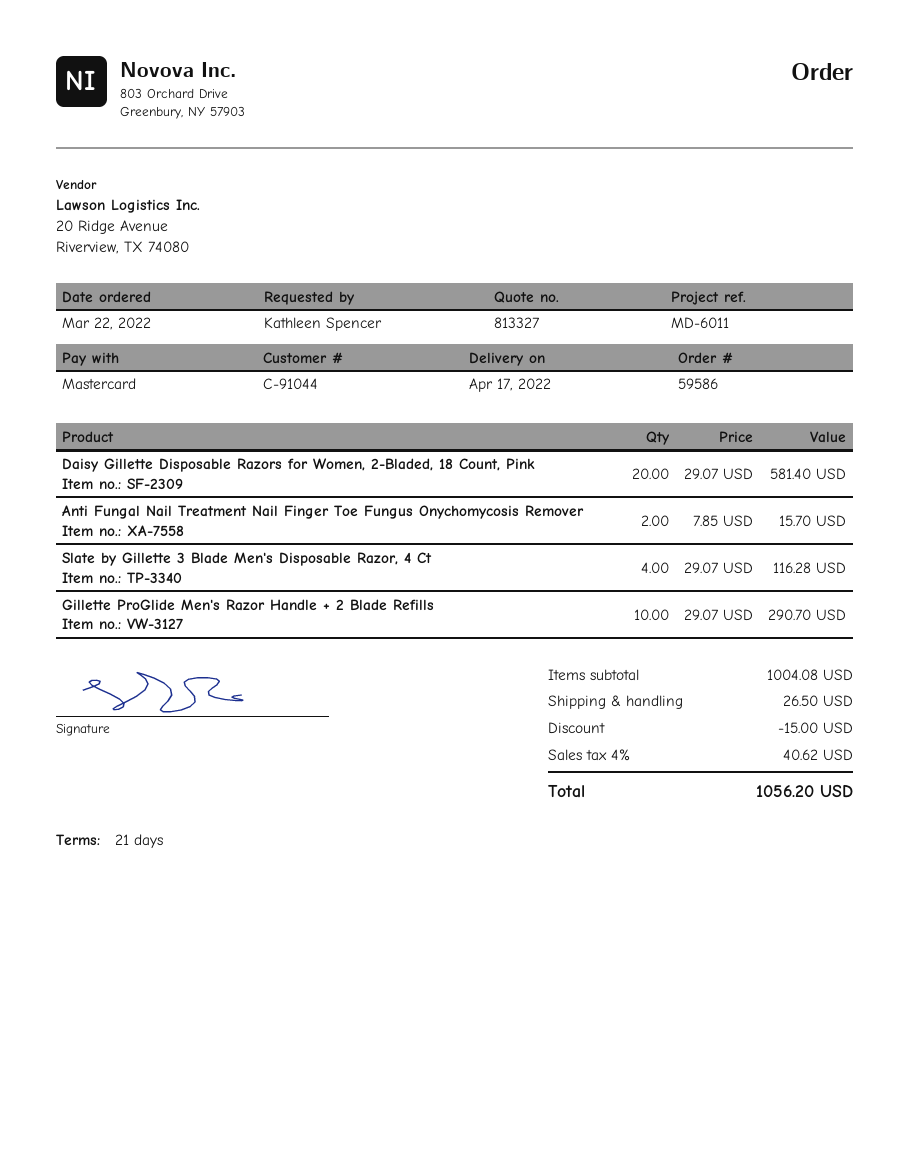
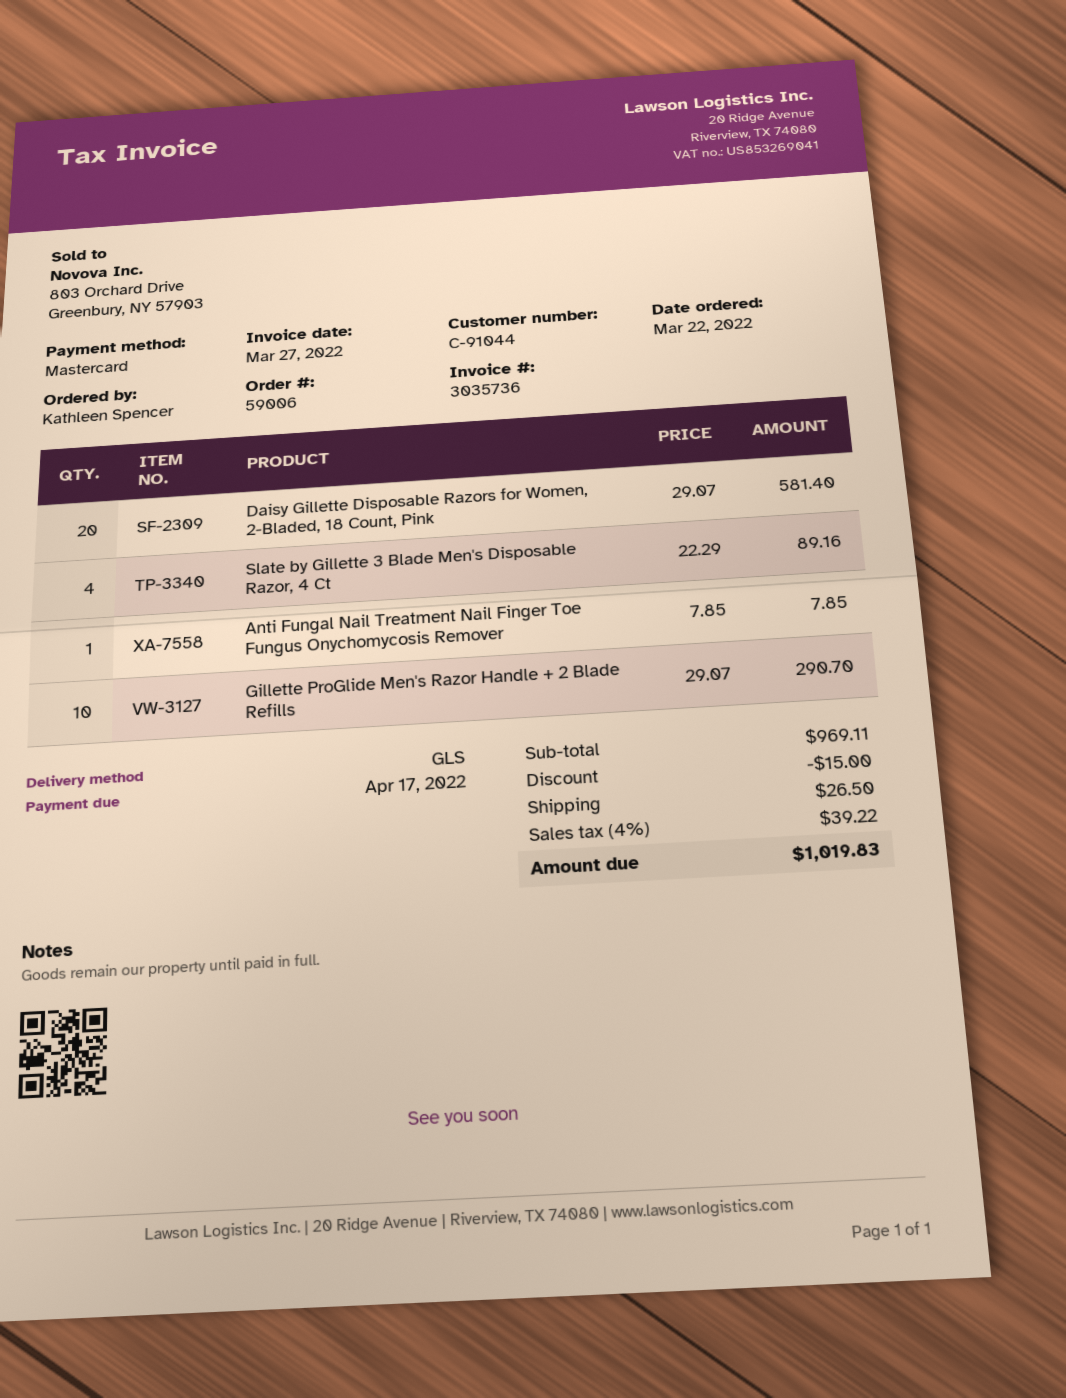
order number: 59586 -> 59006
Anti Fungal Nail Treatment Nail Finger Toe Fungus Onychomycosis Remover: 2 x 7.85 = 15.70 -> 1 x 7.85 = 7.85
Slate by Gillette 3 Blade Men's Disposable Razor, 4 Ct: 4 x 29.07 = 116.28 -> 4 x 22.29 = 89.16
subtotal: 1004.08 -> 969.11
tax: 4% = 40.62 -> 4% = 39.22
total: 1056.20 -> 1019.83

